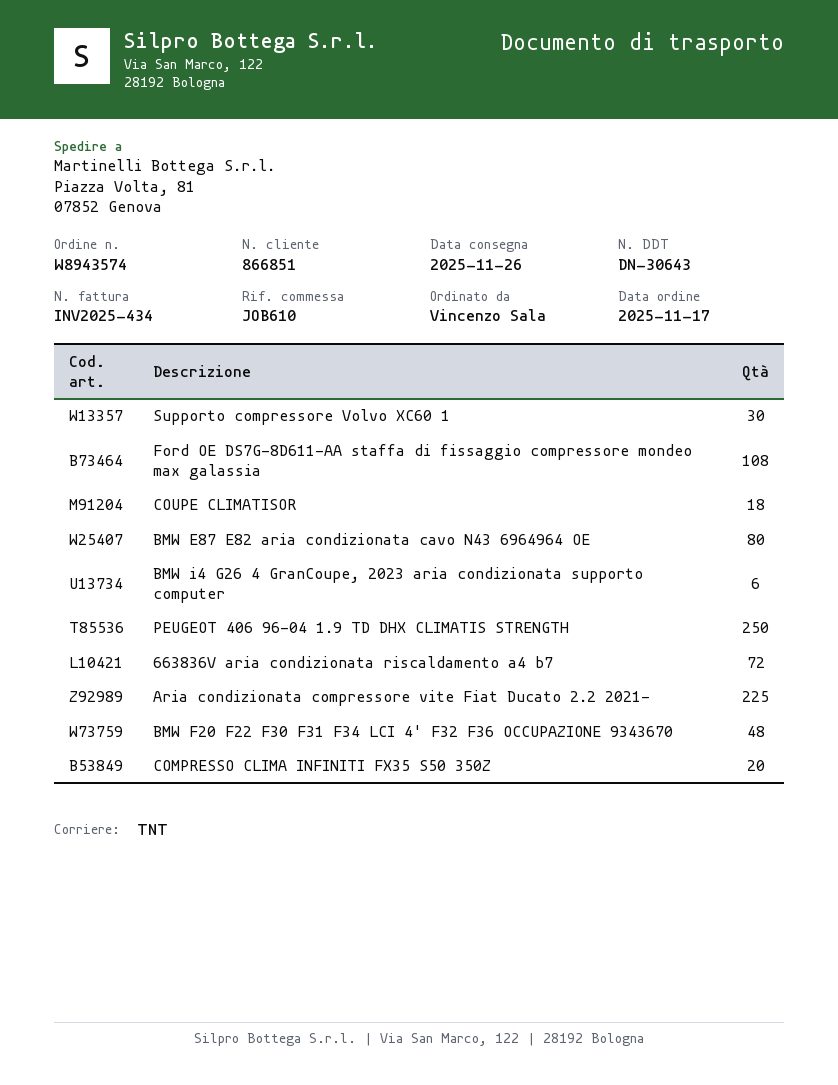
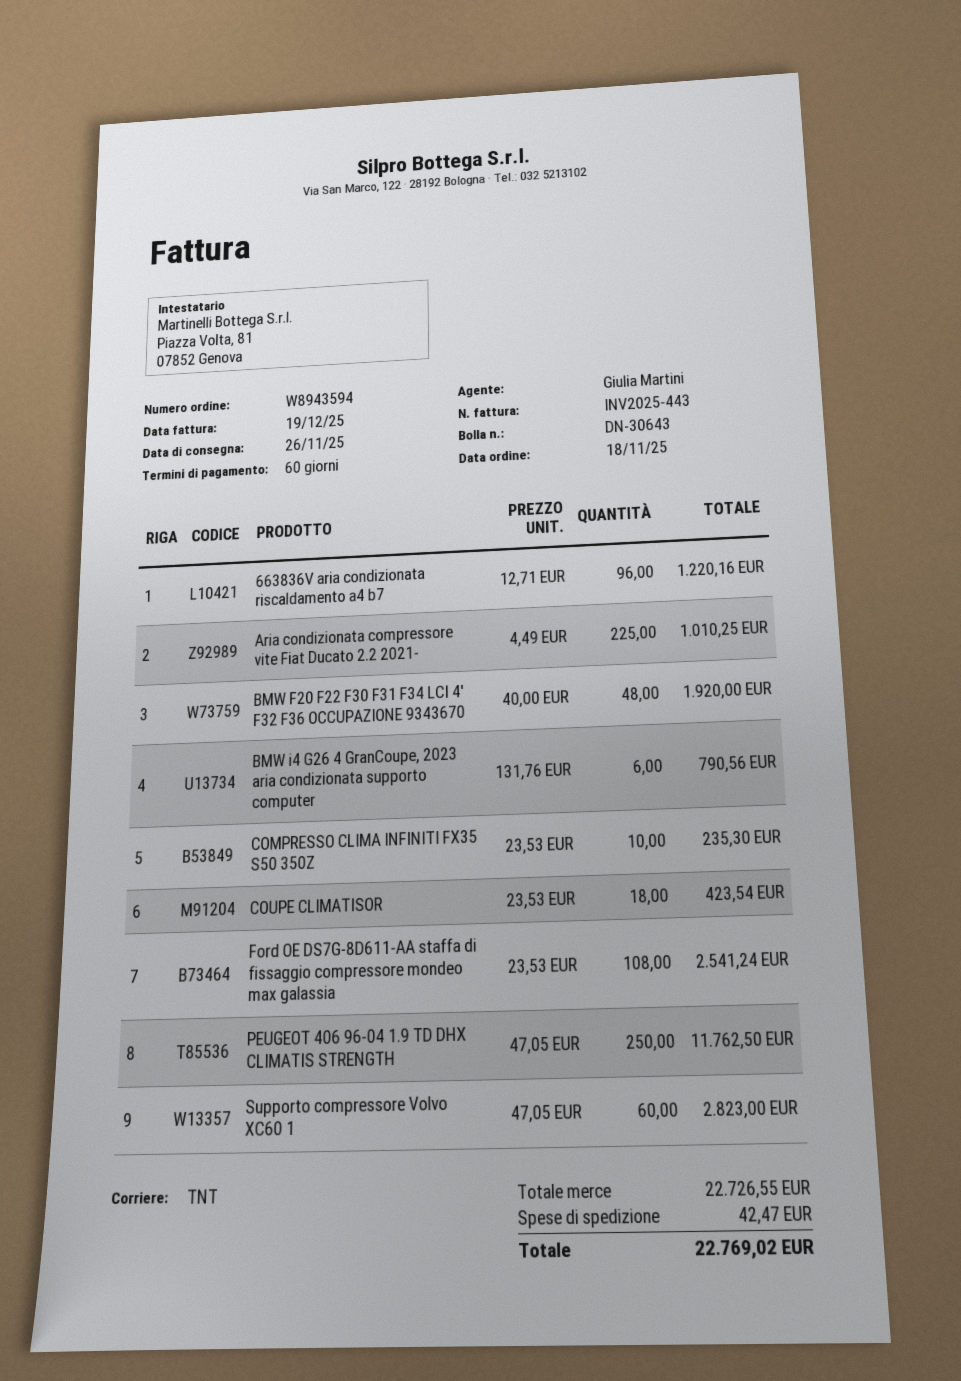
order number: W8943574 -> W8943594
order date: 2025-11-17 -> 2025-11-18
invoice number: INV2025-434 -> INV2025-443
Supporto compressore Volvo XC60 1: 30 -> 60
BMW E87 E82 aria condizionata cavo N43 6964964 OE: 80 -> none
663836V aria condizionata riscaldamento a4 b7: 72 -> 96
COMPRESSO CLIMA INFINITI FX35 S50 350Z: 20 -> 10

